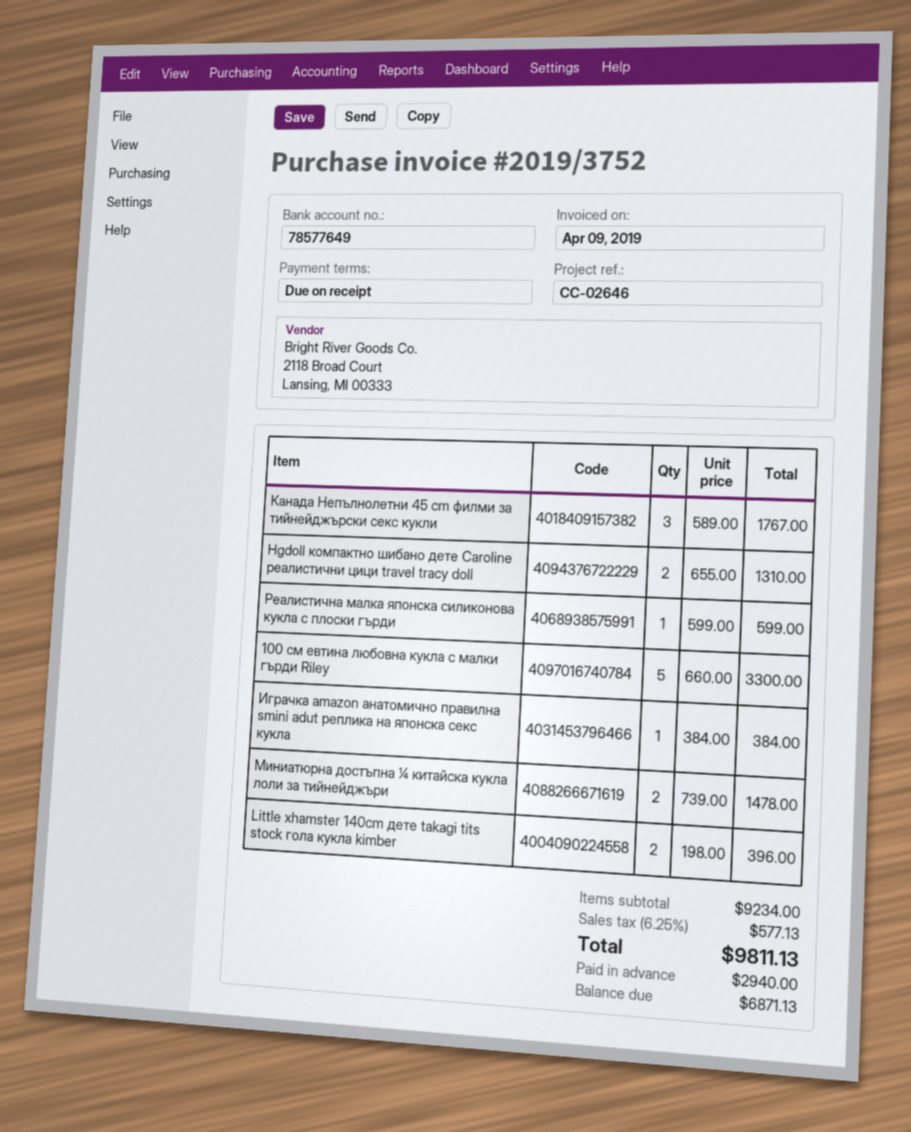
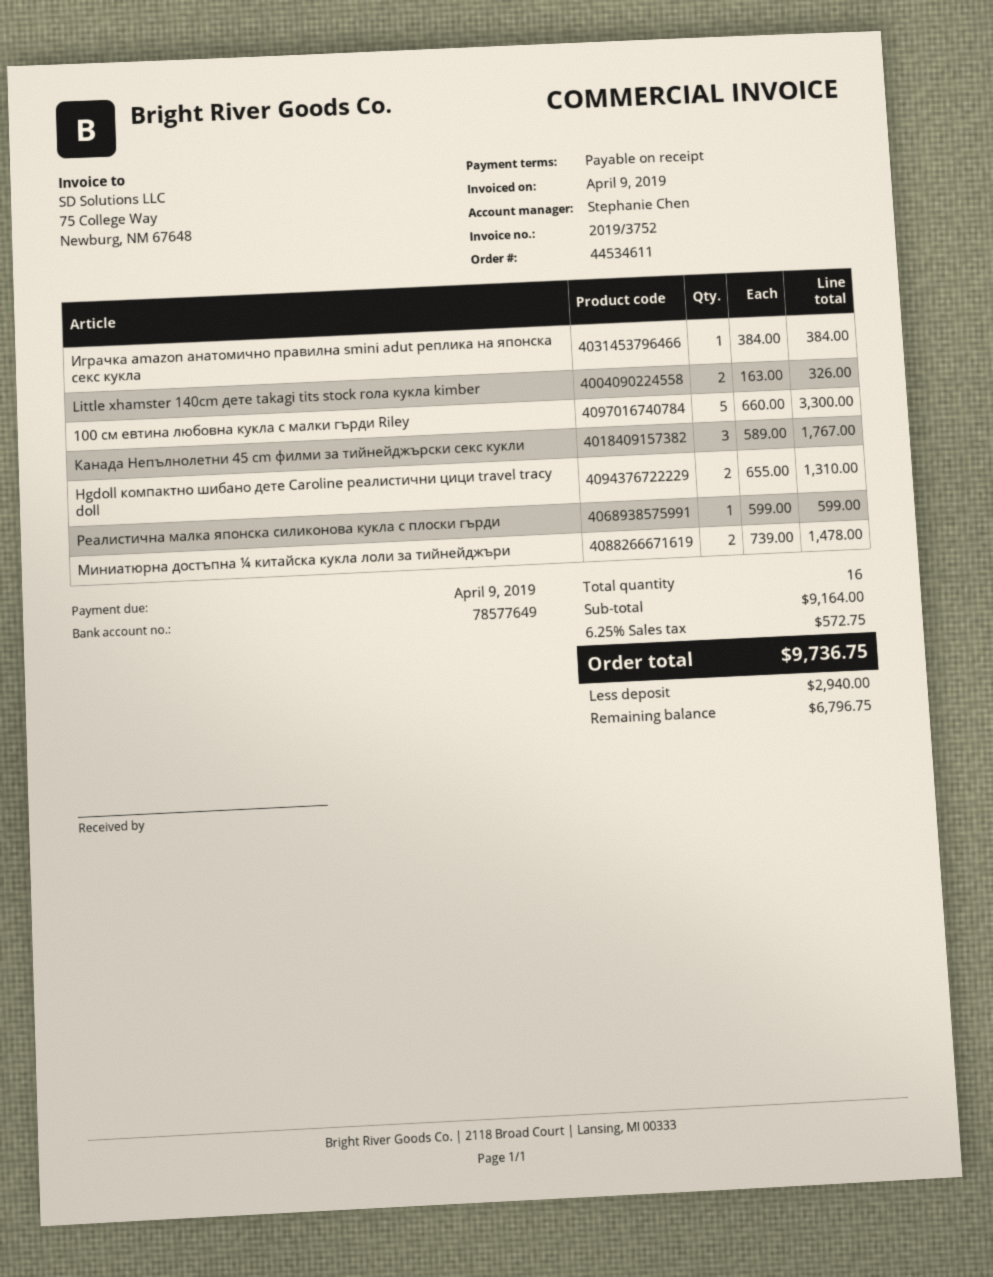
Little xhamster 140cm дете takagi tits stock гола кукла kimber: 2 x 198.00 = 396.00 -> 2 x 163.00 = 326.00
subtotal: 9234.00 -> 9164.00
tax: 6.25% = 577.13 -> 6.25% = 572.75
total: 9811.13 -> 9736.75
balance: 6871.13 -> 6796.75

